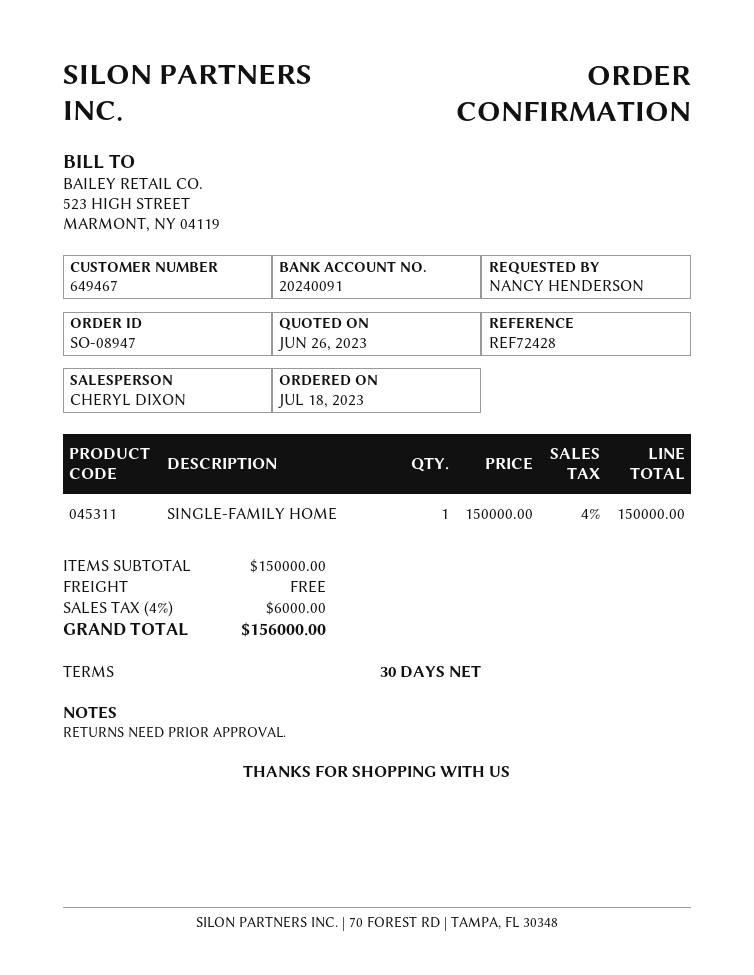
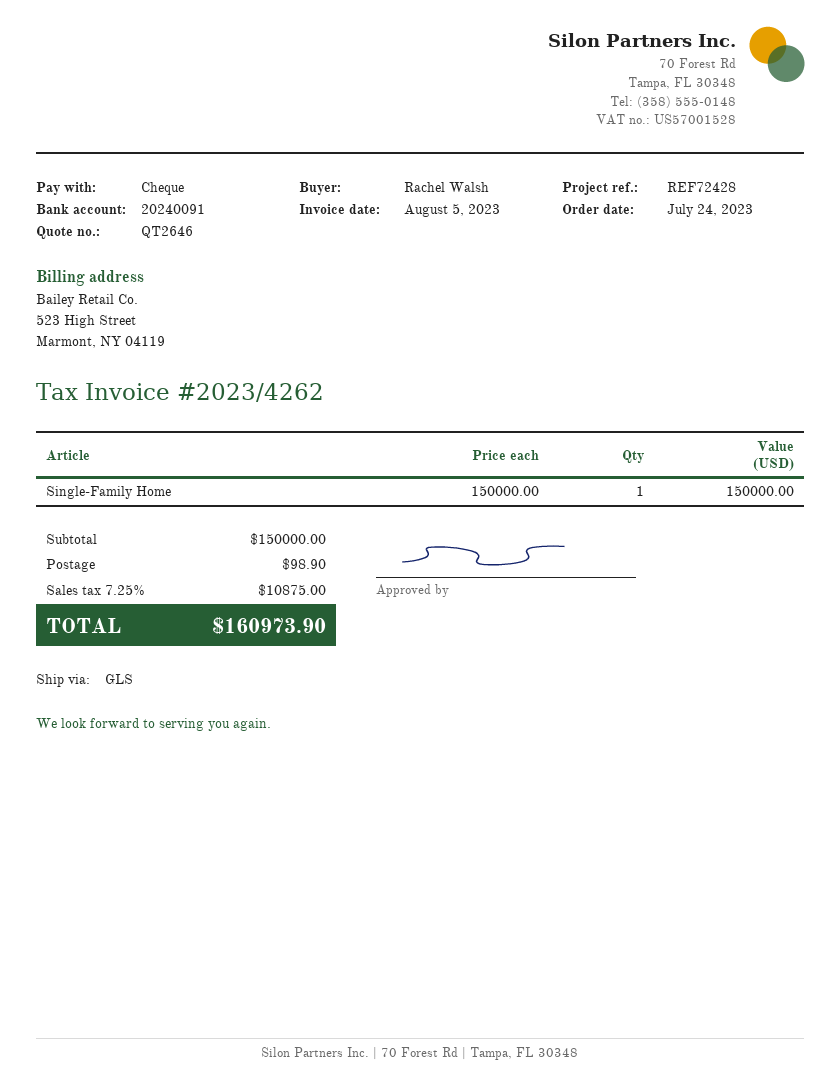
order date: 2023-07-18 -> 2023-07-24
ordered by: NANCY HENDERSON -> Rachel Walsh
shipping: 0.00 -> 98.90
tax: 4% = 6000.00 -> 7.25% = 10875.00
total: 156000.00 -> 160973.90

